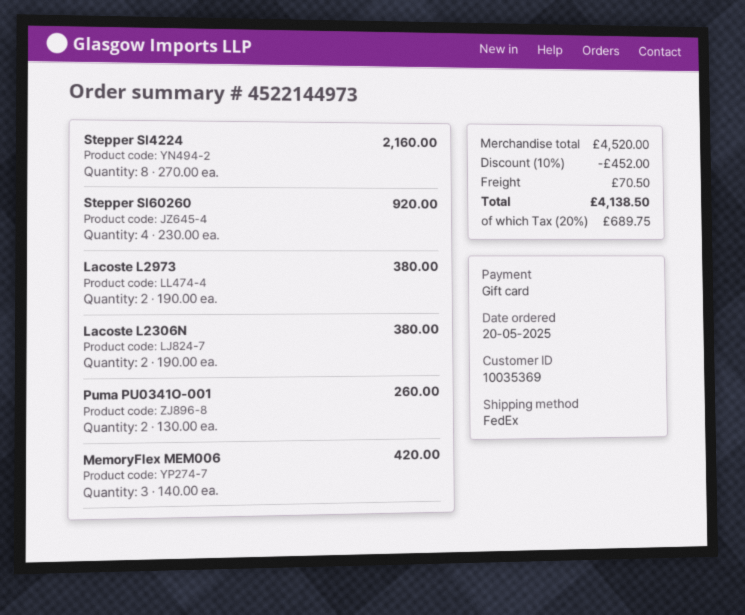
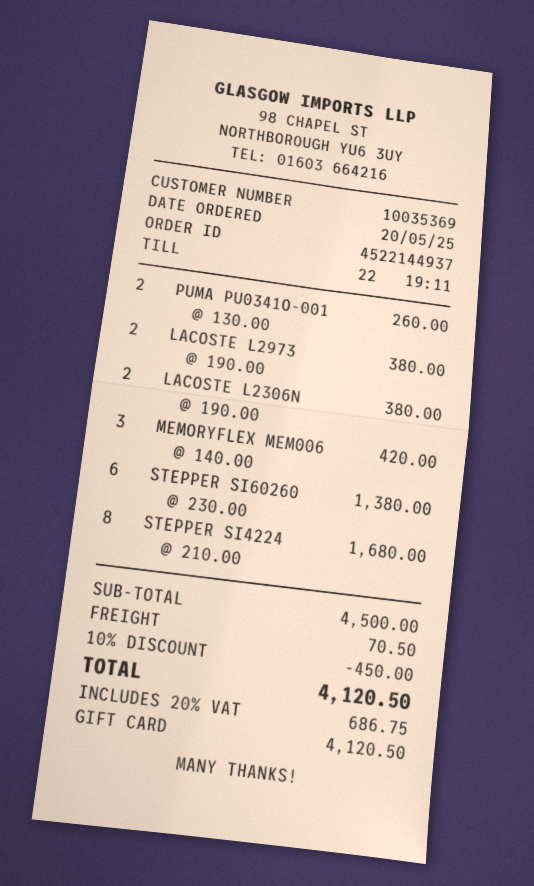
order number: 4522144973 -> 4522144937
Stepper SI4224: 8 x 270.00 = 2160.00 -> 8 x 210.00 = 1680.00
Stepper SI60260: 4 x 230.00 = 920.00 -> 6 x 230.00 = 1380.00
subtotal: 4520.00 -> 4500.00
discount: 10% = 452.00 -> 10% = 450.00
tax: 20% = 689.75 -> 20% = 686.75
total: 4138.50 -> 4120.50

